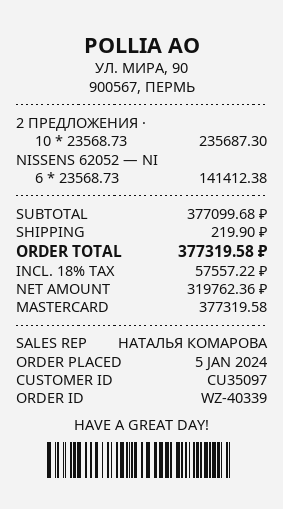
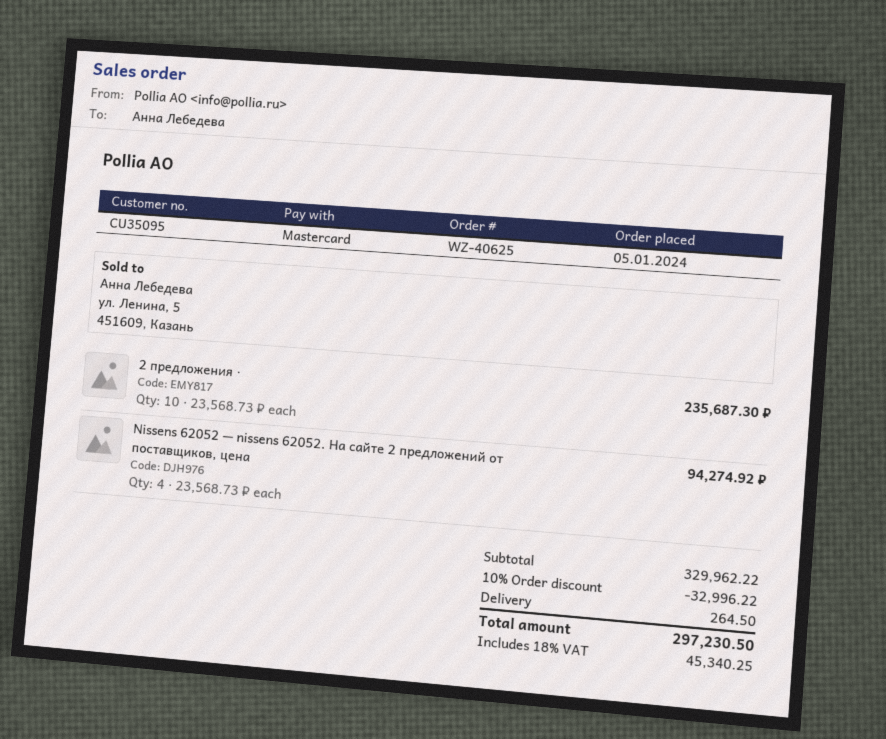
order number: WZ-40339 -> WZ-40625
customer number: CU35097 -> CU35095
NISSENS 62052 — NI: 6 x 23568.73 = 141412.38 -> 4 x 23568.73 = 94274.92
subtotal: 377099.68 -> 329962.22
discount: none -> 10% = 32996.22
shipping: 219.90 -> 264.50
tax: 18% = 57557.22 -> 18% = 45340.25
total: 377319.58 -> 297230.50

